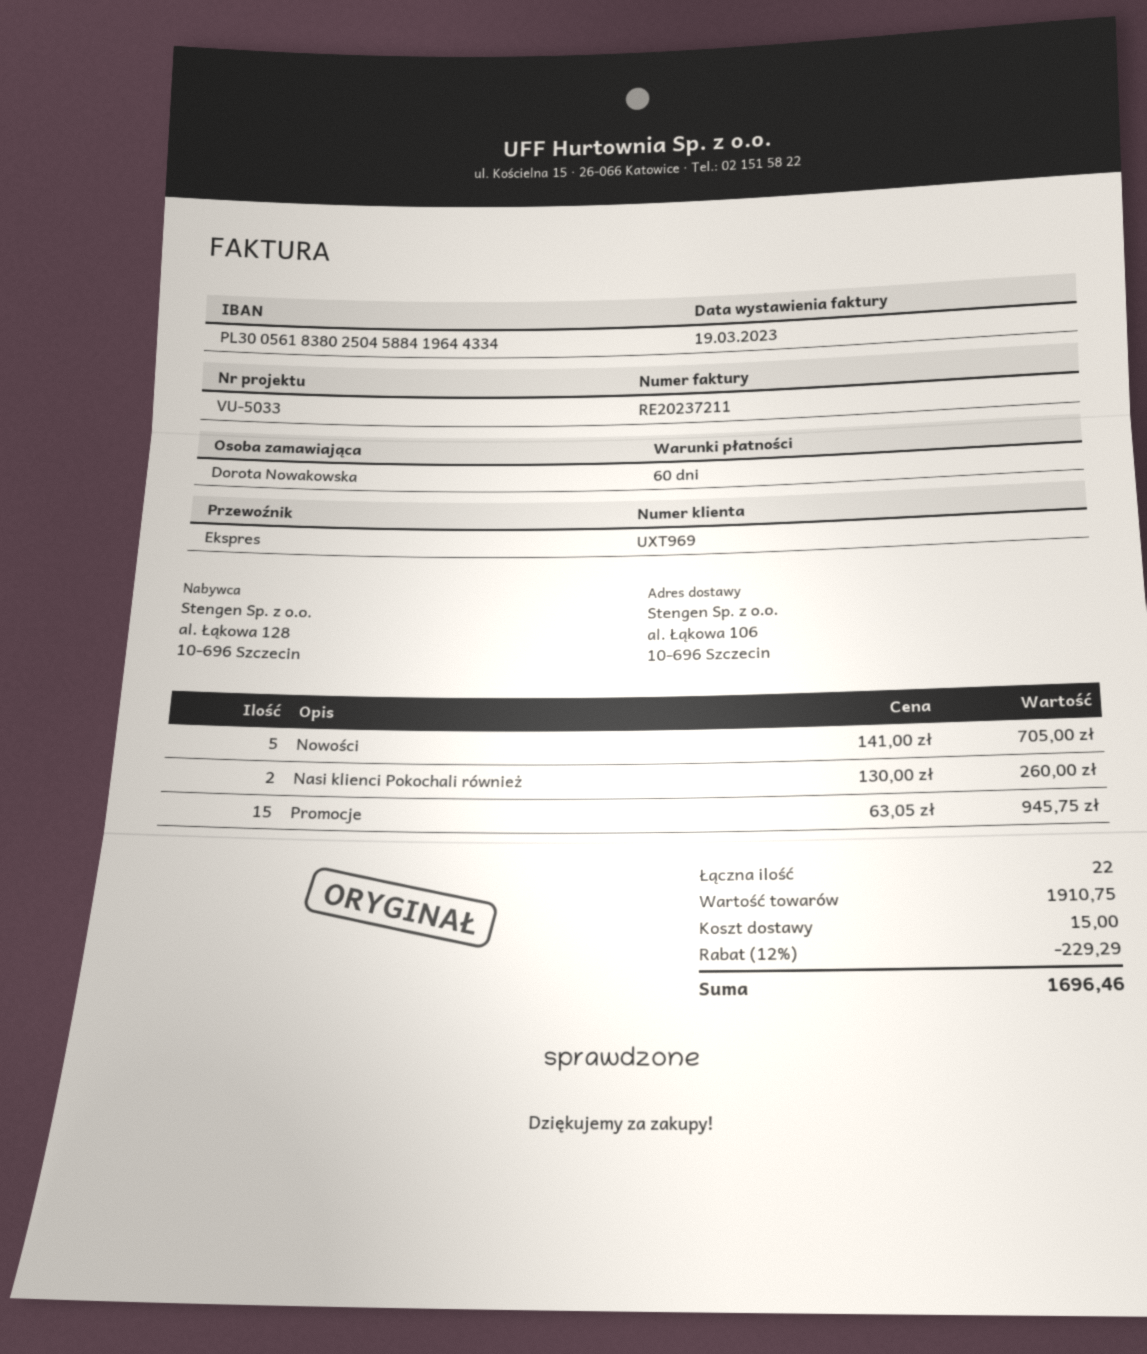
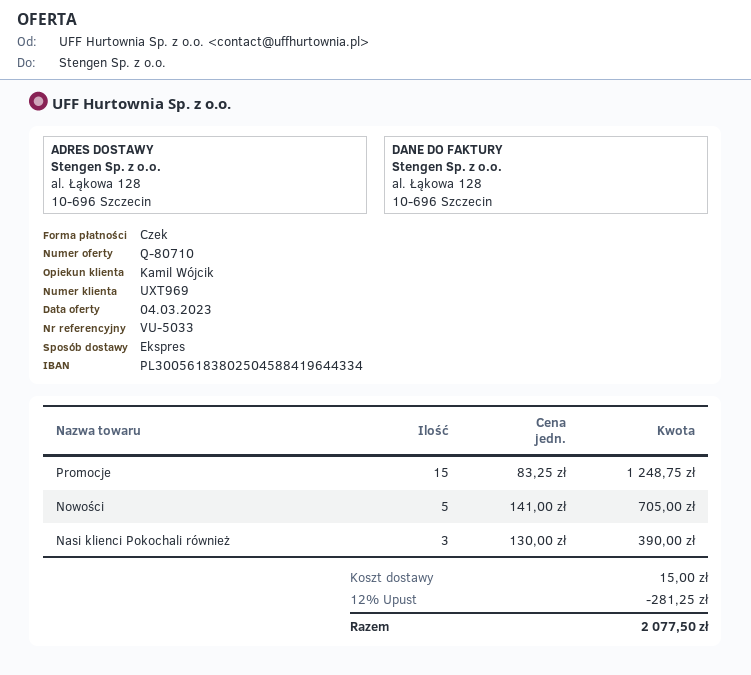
ship to: al. Łąkowa 106, 10-696 Szczecin -> al. Łąkowa 128, 10-696 Szczecin
Nasi klienci Pokochali również: 2 x 130.00 = 260.00 -> 3 x 130.00 = 390.00
Promocje: 15 x 63.05 = 945.75 -> 15 x 83.25 = 1248.75
discount: 12% = 229.29 -> 12% = 281.25
total: 1696.46 -> 2077.50

